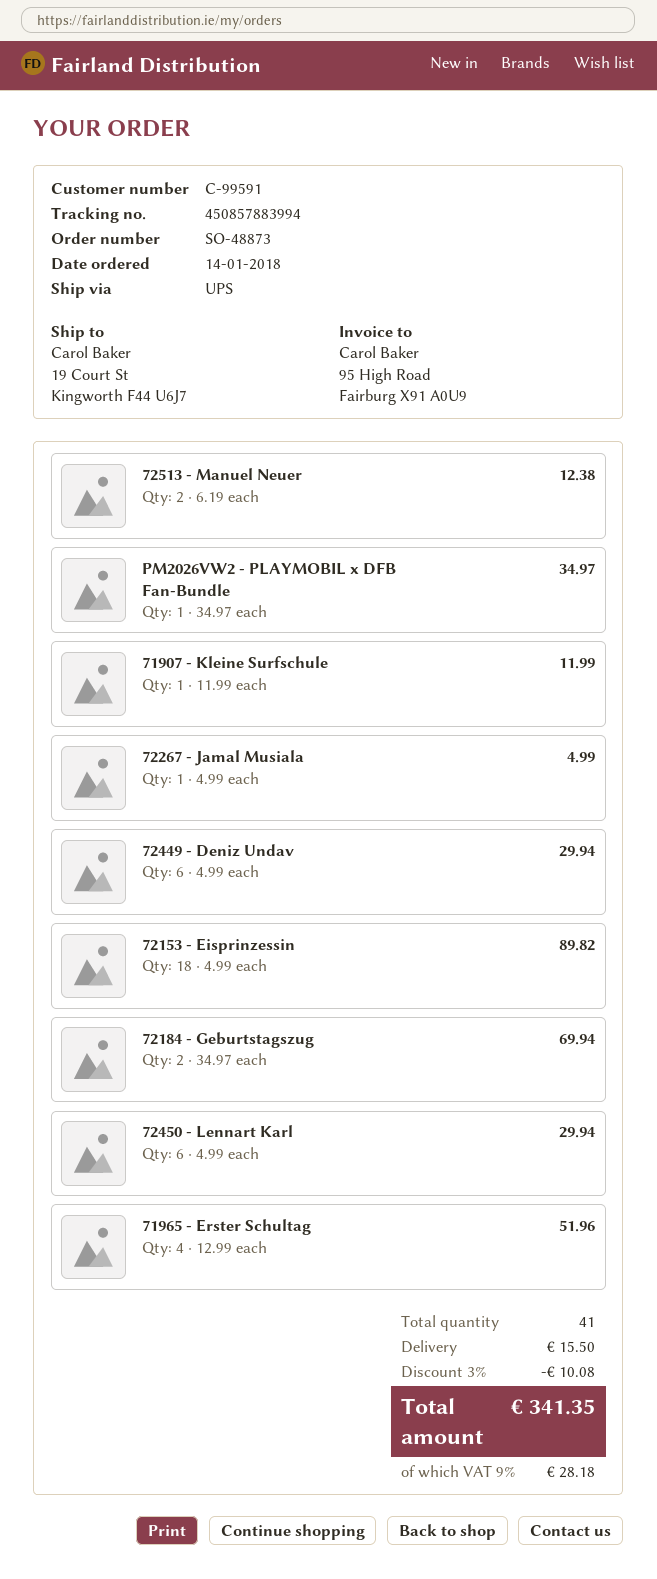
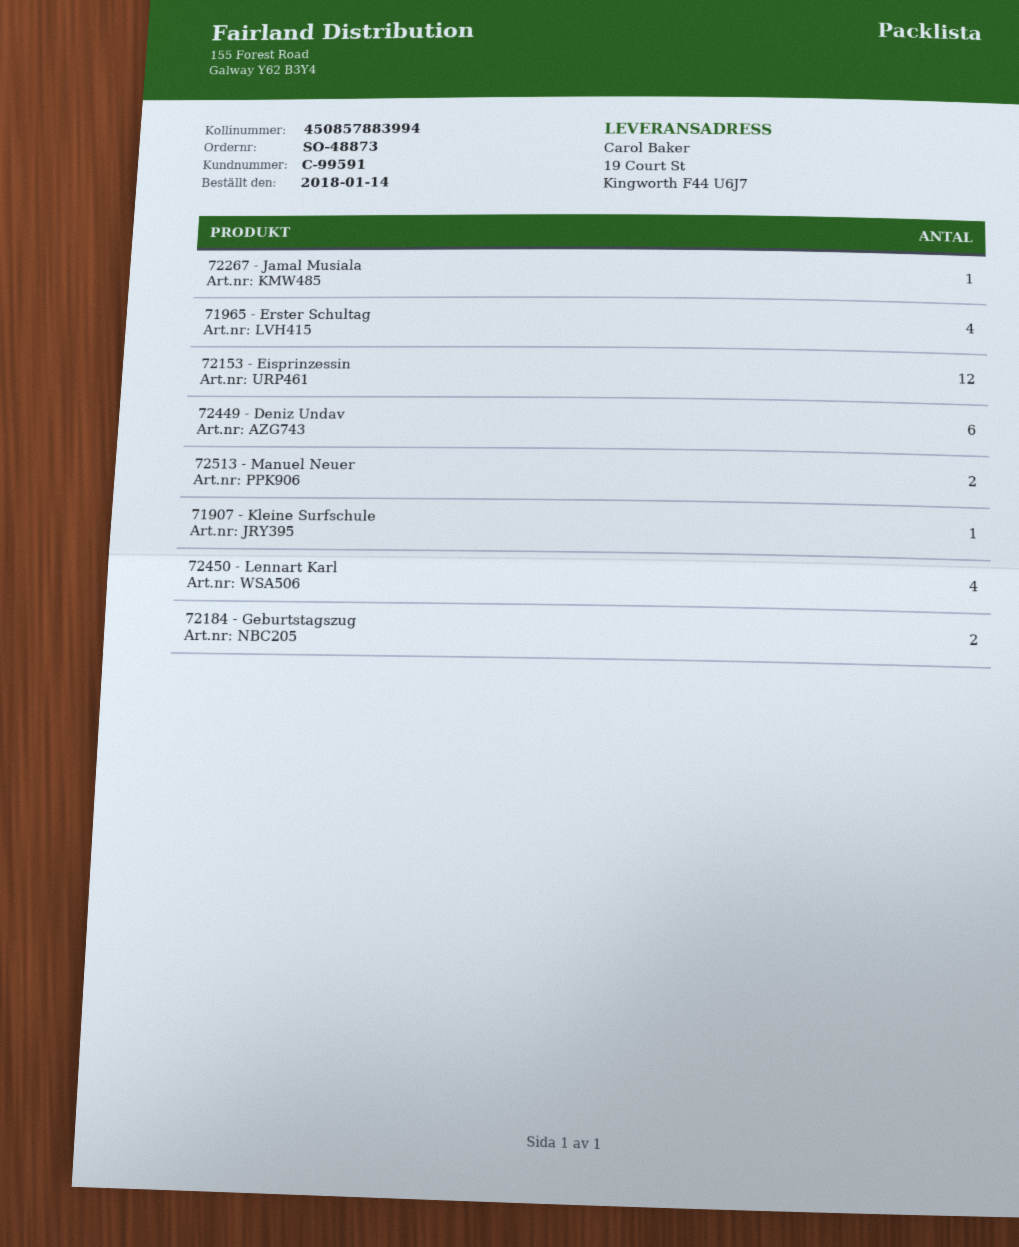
PM2026VW2 - PLAYMOBIL x DFB Fan-Bundle: 1 -> none
72153 - Eisprinzessin: 18 -> 12
72450 - Lennart Karl: 6 -> 4

